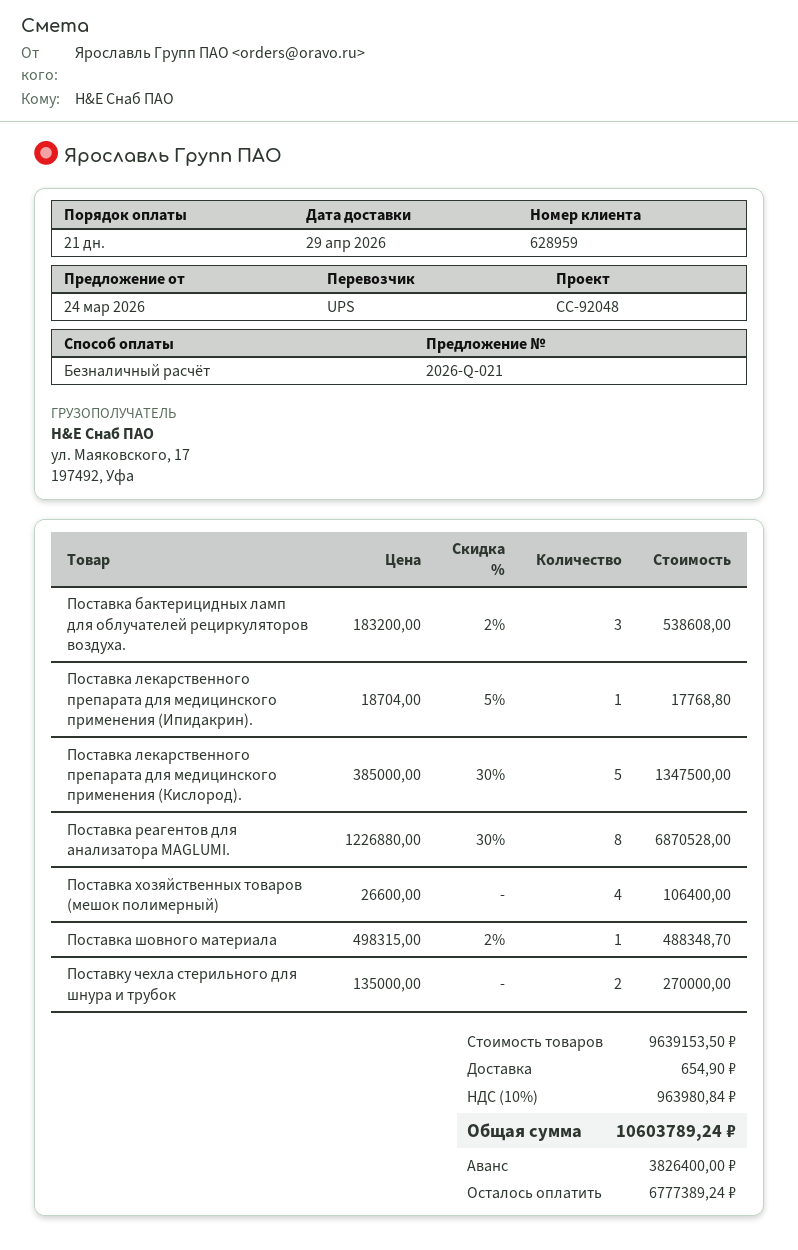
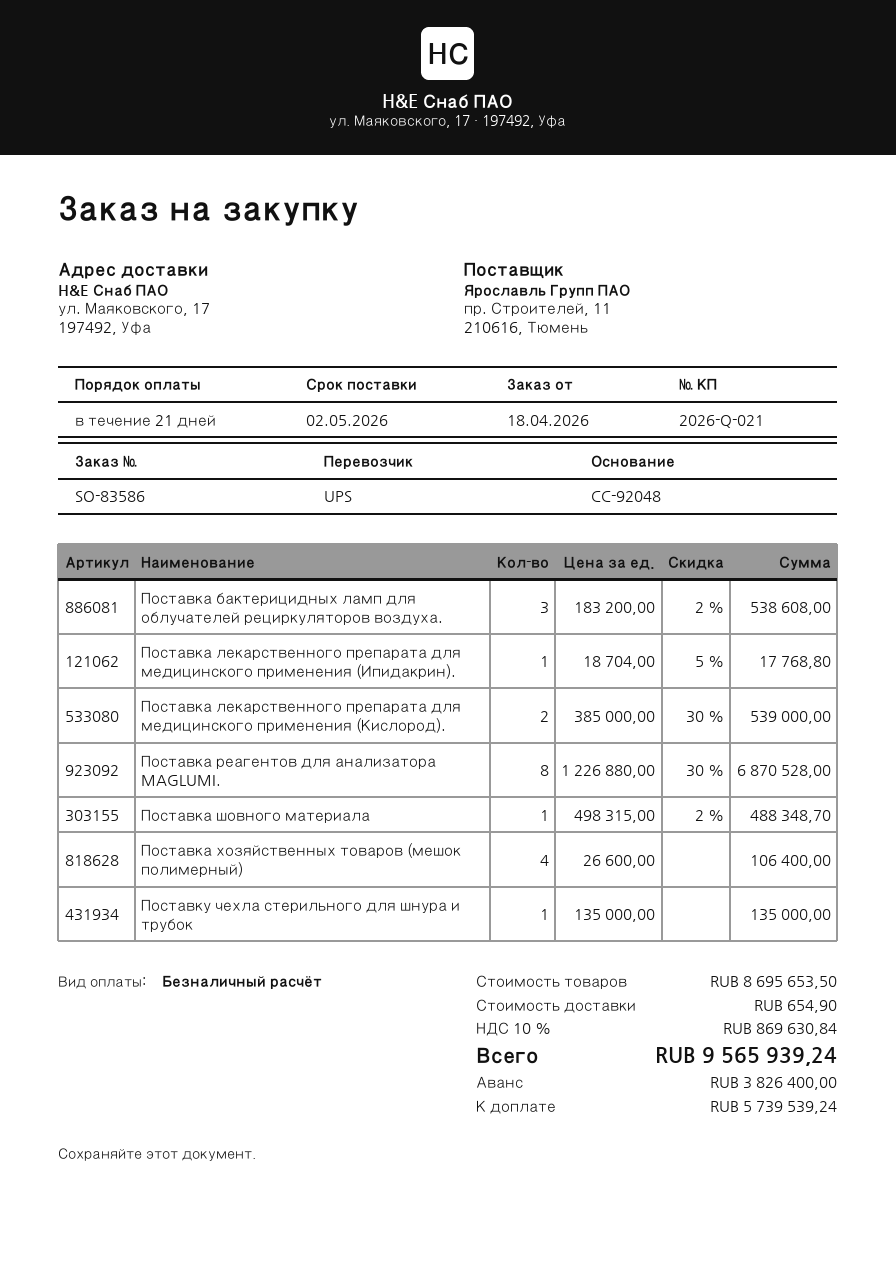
delivery date: 2026-04-29 -> 2026-05-02
Поставка лекарственного препарата для медицинского применения (Кислород).: 5 x 385000.00 - 30% = 1347500.00 -> 2 x 385000.00 - 30% = 539000.00
Поставку чехла стерильного для шнура и трубок: 2 x 135000.00 = 270000.00 -> 1 x 135000.00 = 135000.00
subtotal: 9639153.50 -> 8695653.50
tax: 10% = 963980.84 -> 10% = 869630.84
total: 10603789.24 -> 9565939.24
balance: 6777389.24 -> 5739539.24

